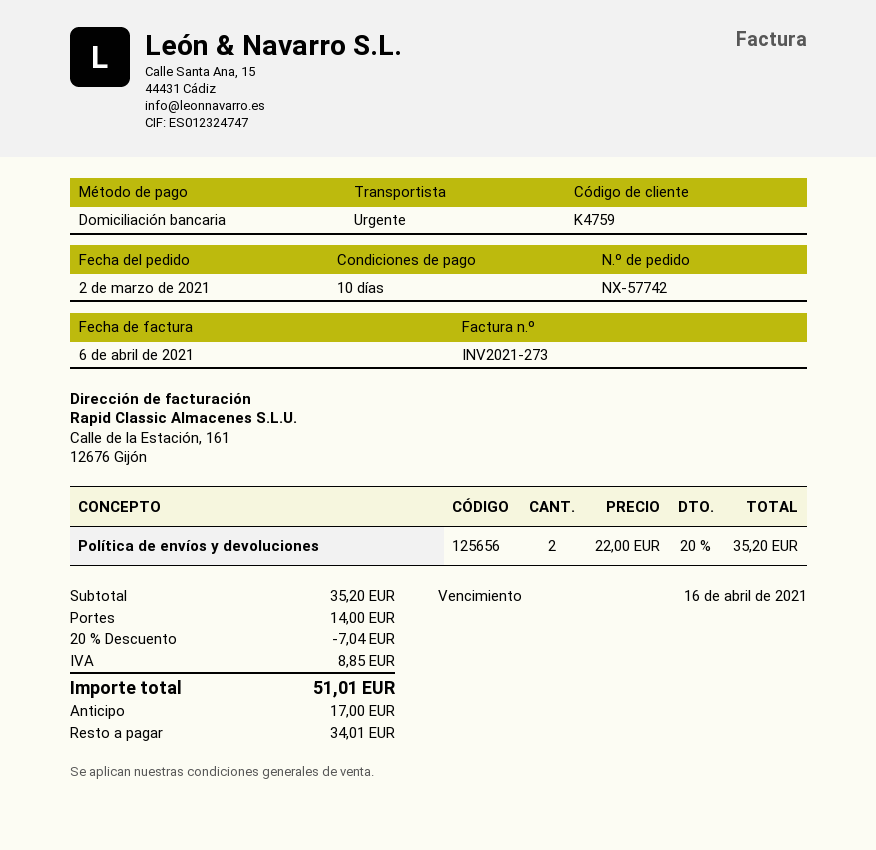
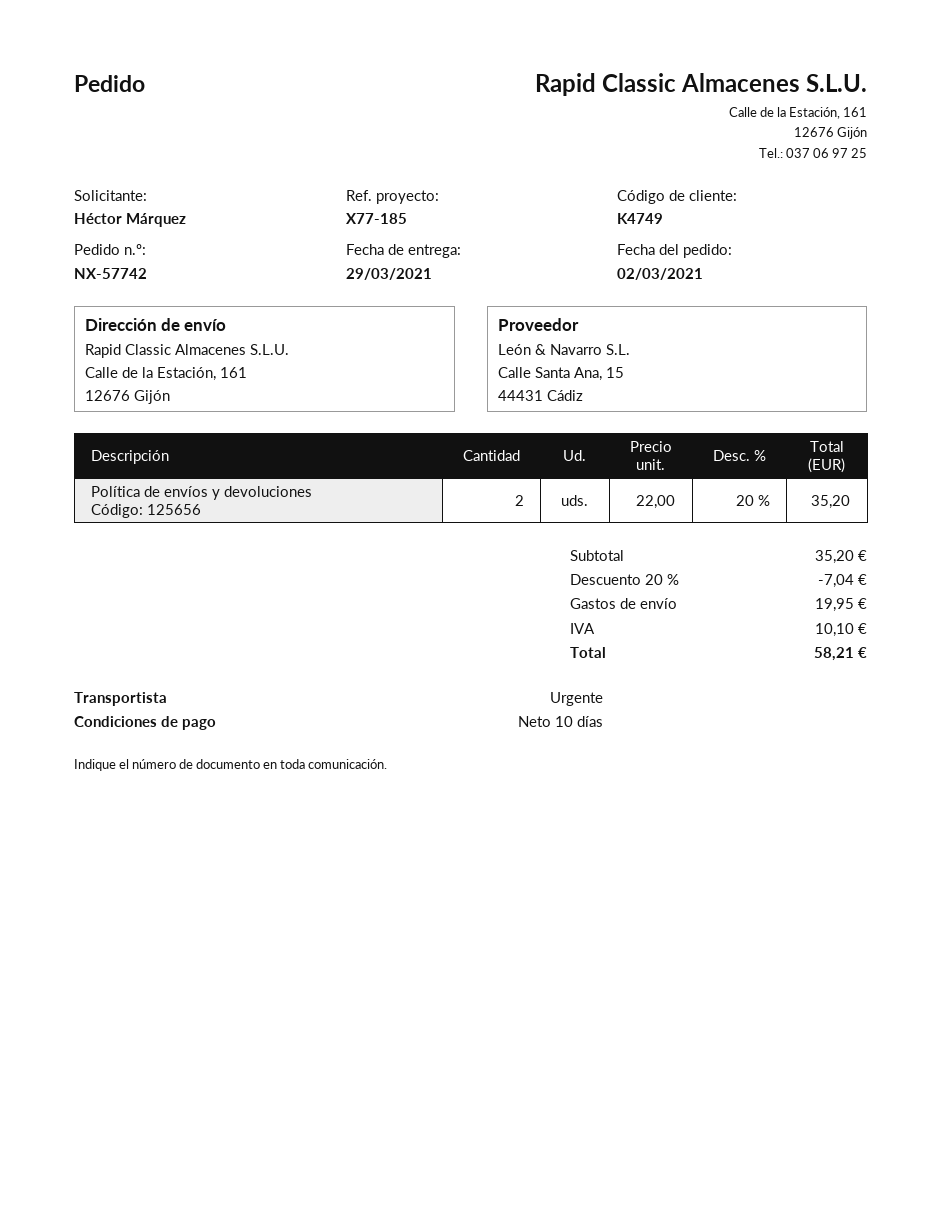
customer number: K4759 -> K4749
shipping: 14.00 -> 19.95
tax: 8.85 -> 10.10
total: 51.01 -> 58.21

